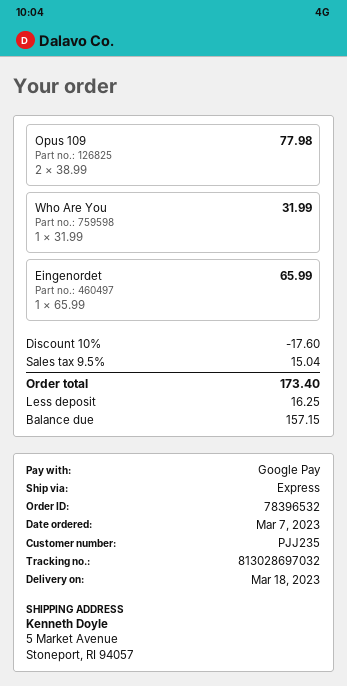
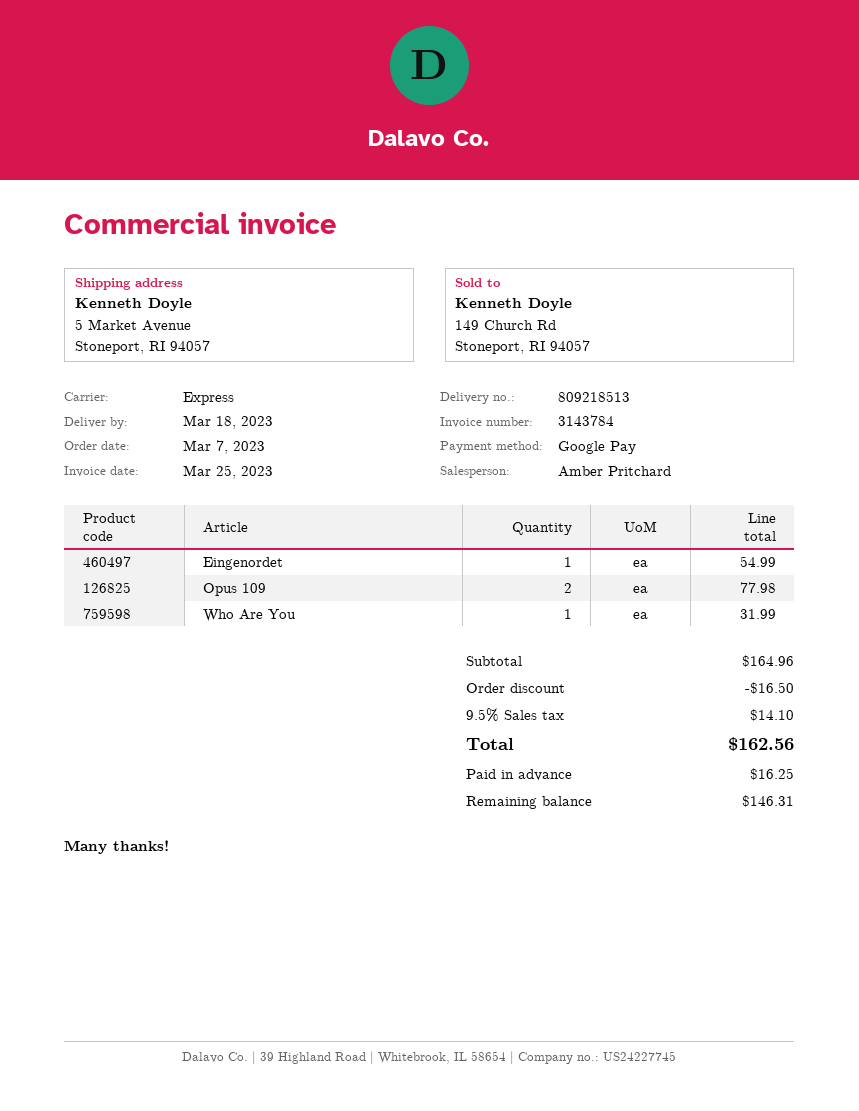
Eingenordet: 1 for 65.99 -> 1 for 54.99
discount: 17.60 -> 16.50
tax: 9.5% = 15.04 -> 9.5% = 14.10
total: 173.40 -> 162.56
balance: 157.15 -> 146.31

